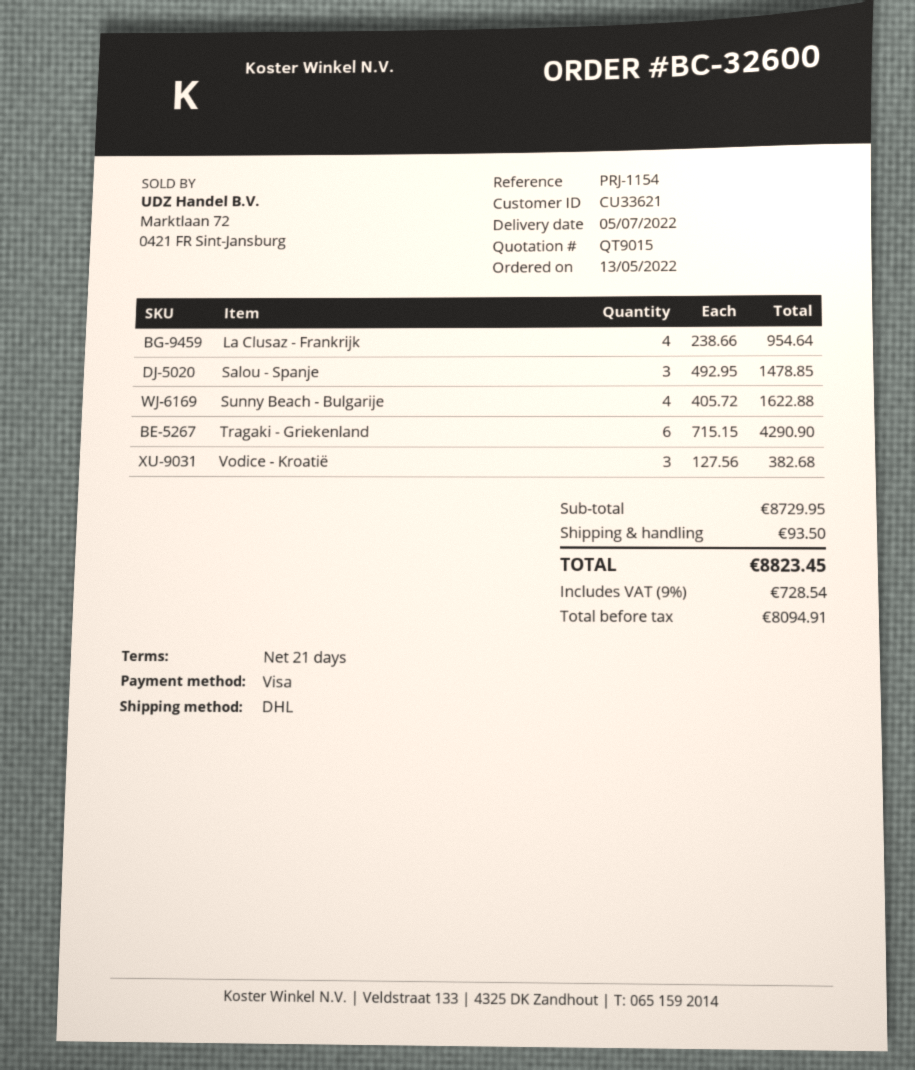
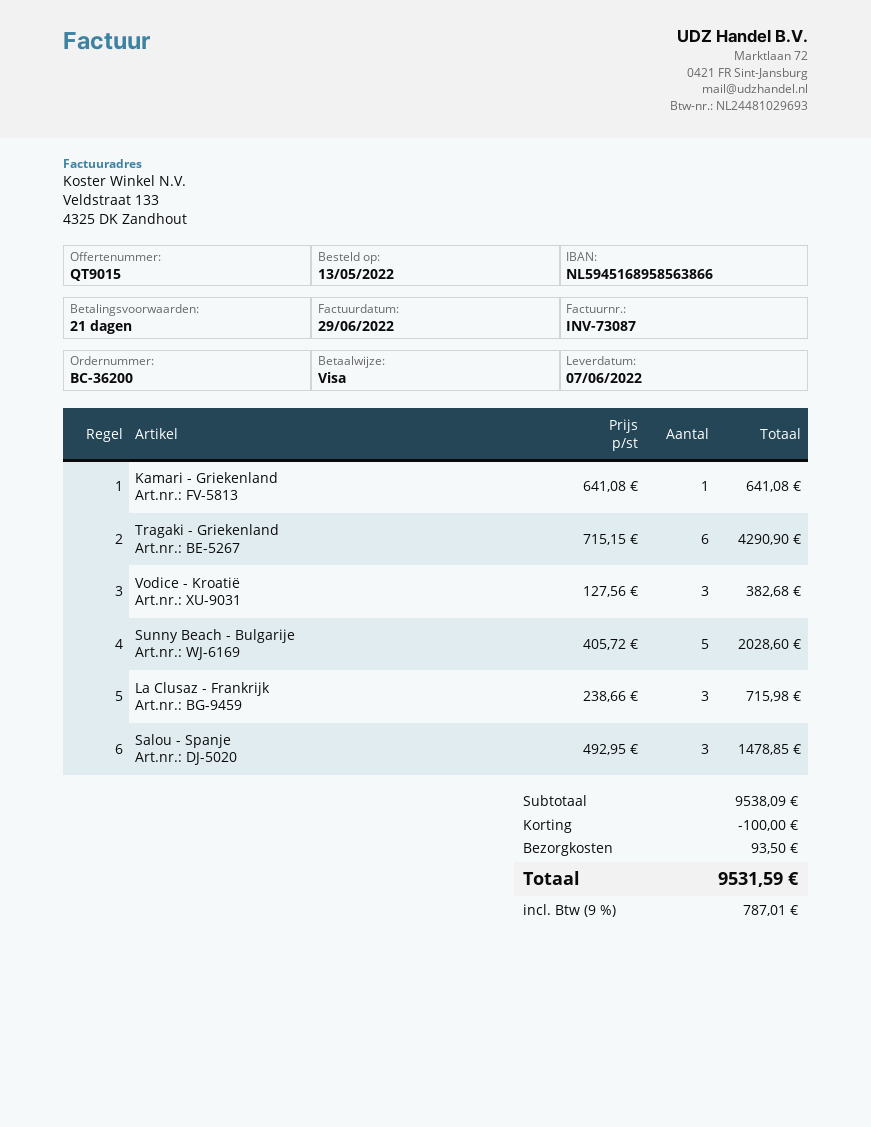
order number: BC-32600 -> BC-36200
delivery date: 2022-07-05 -> 2022-06-07
La Clusaz - Frankrijk: 4 x 238.66 = 954.64 -> 3 x 238.66 = 715.98
Sunny Beach - Bulgarije: 4 x 405.72 = 1622.88 -> 5 x 405.72 = 2028.60
Kamari - Griekenland: none -> 1 x 641.08 = 641.08
subtotal: 8729.95 -> 9538.09
discount: none -> 100.00
tax: 9% = 728.54 -> 9% = 787.01
total: 8823.45 -> 9531.59

